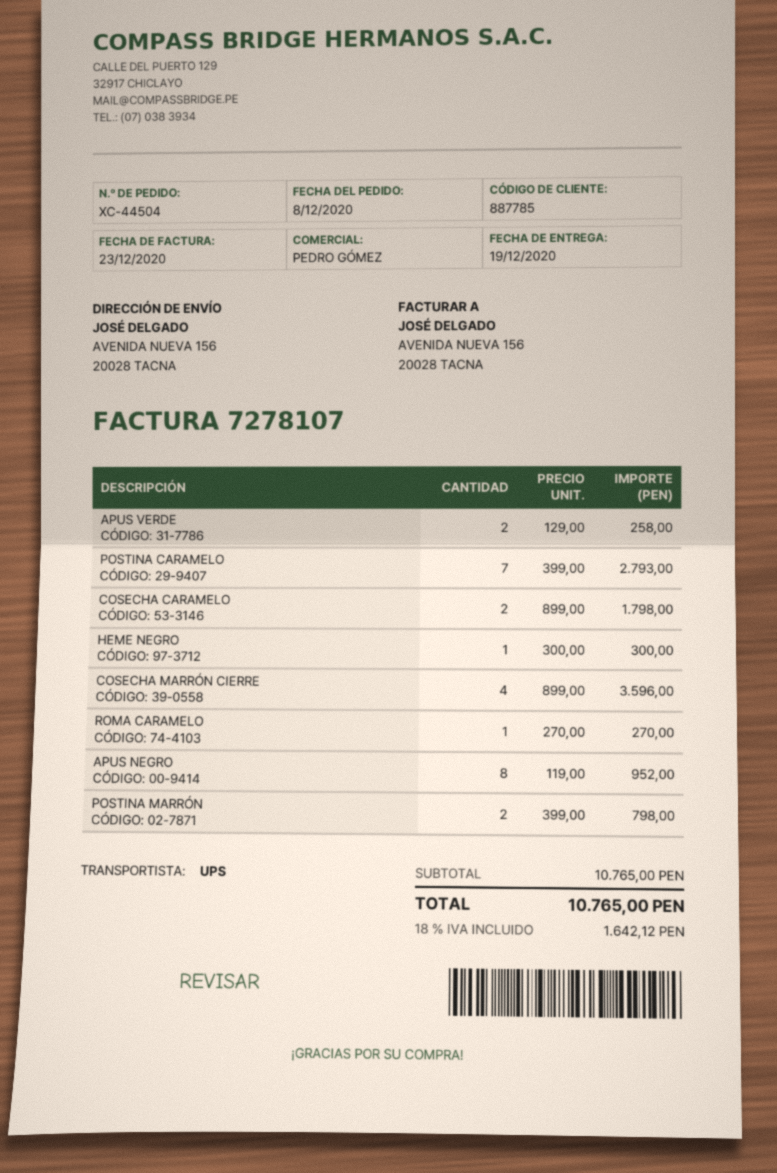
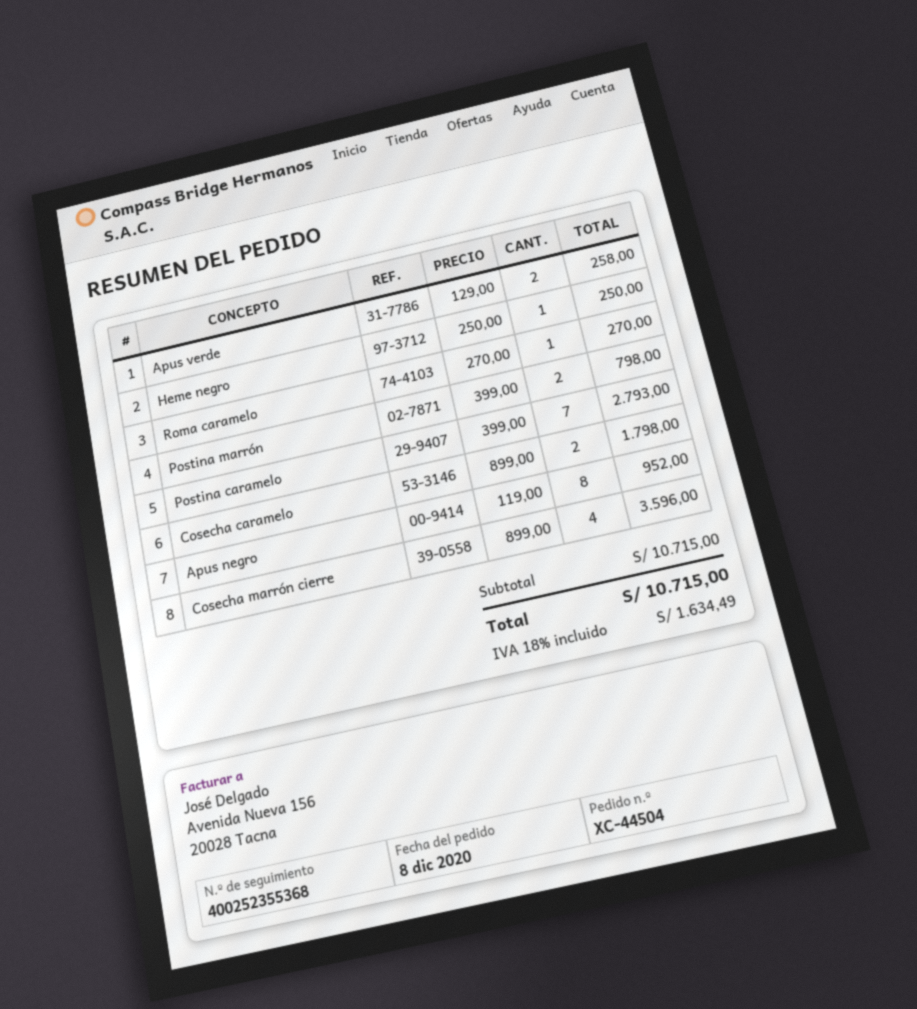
HEME NEGRO: 1 x 300.00 = 300.00 -> 1 x 250.00 = 250.00
subtotal: 10765.00 -> 10715.00
tax: 18% = 1642.12 -> 18% = 1634.49
total: 10765.00 -> 10715.00

